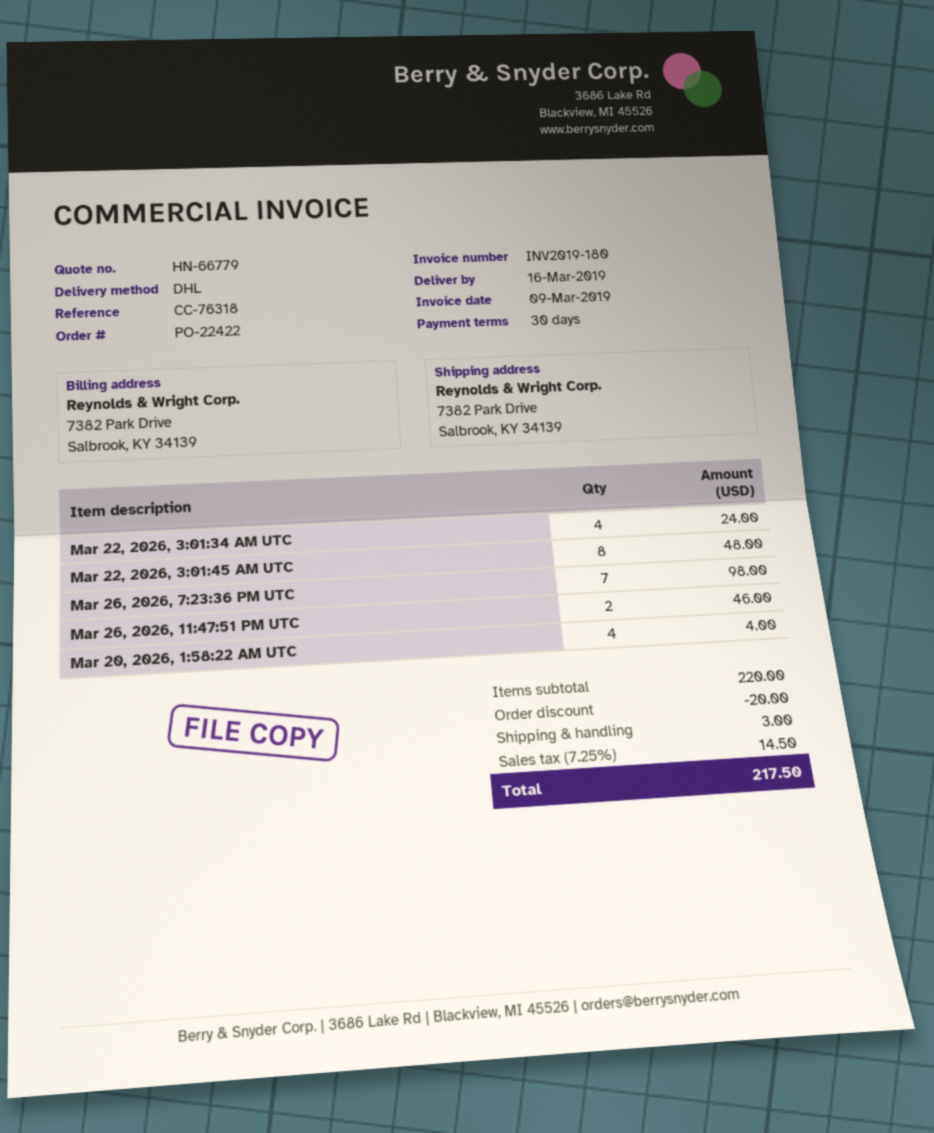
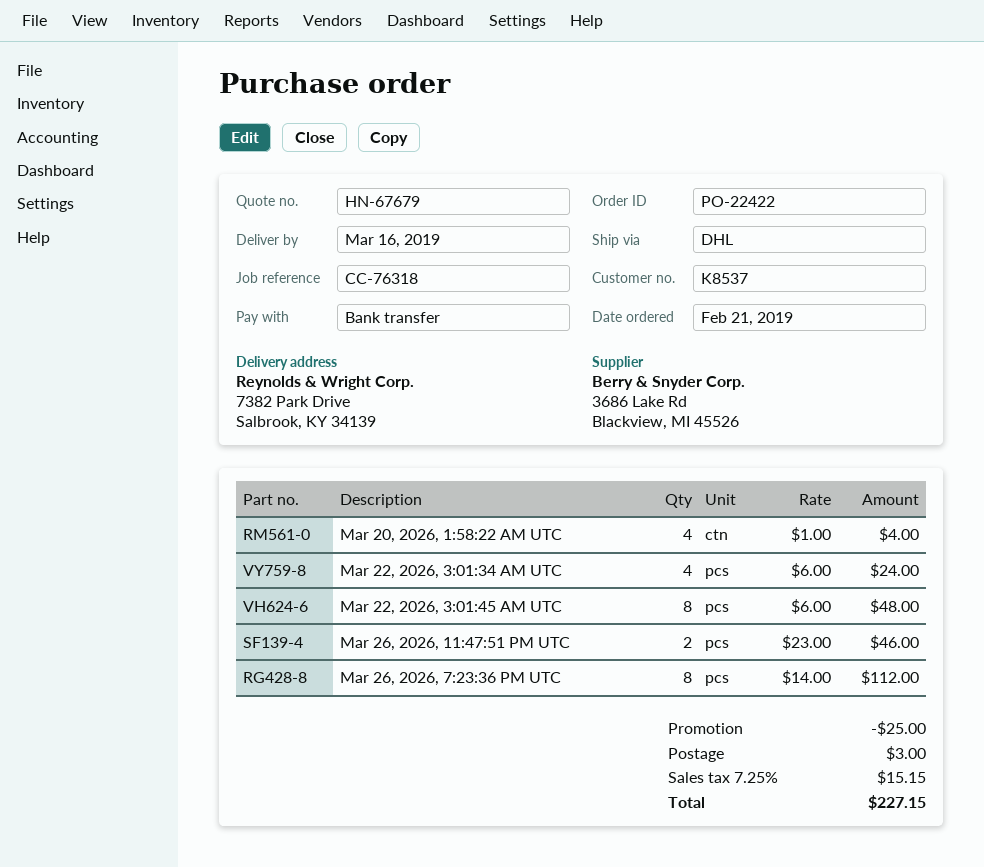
quote number: HN-66779 -> HN-67679
Mar 26, 2026, 7:23:36 PM UTC: 7 for 98.00 -> 8 for 112.00
discount: 20.00 -> 25.00
tax: 7.25% = 14.50 -> 7.25% = 15.15
total: 217.50 -> 227.15

